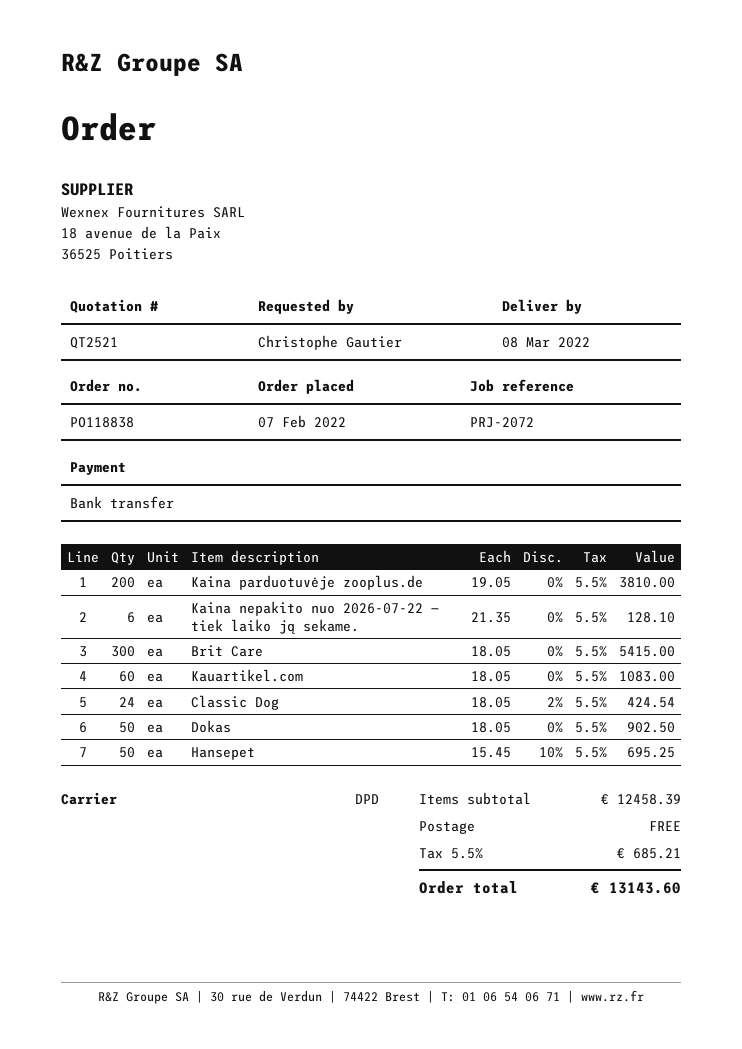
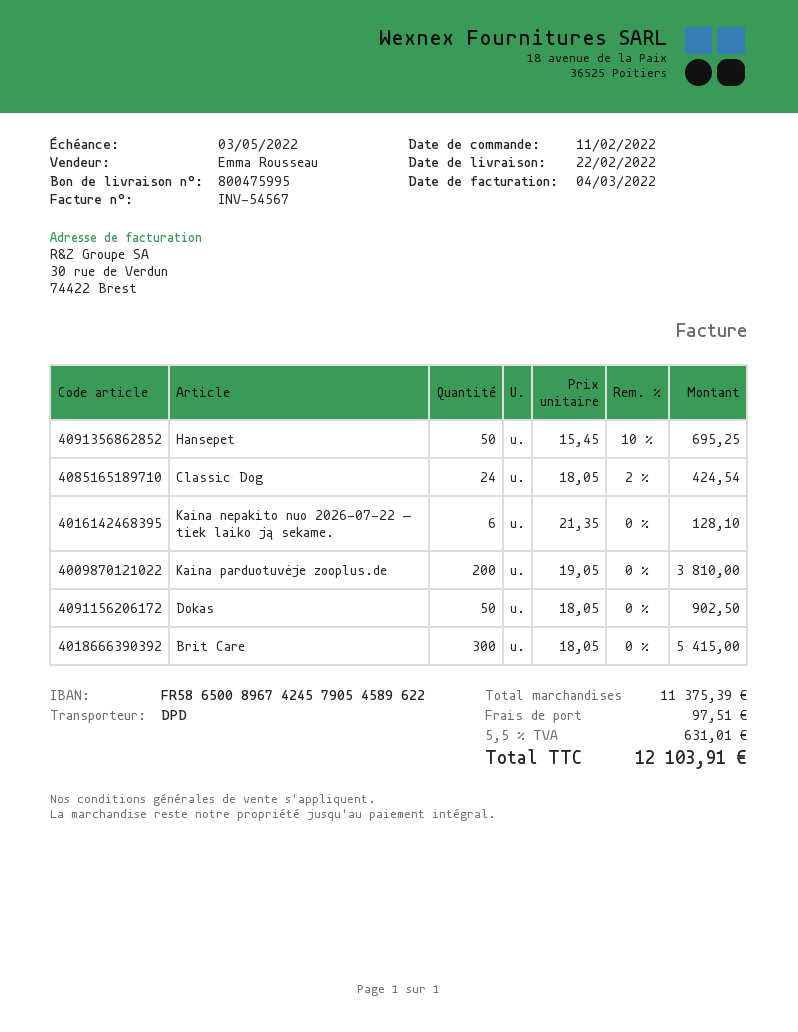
order date: 2022-02-07 -> 2022-02-11
delivery date: 2022-03-08 -> 2022-02-22
Kauartikel.com: 60 x 18.05 = 1083.00 -> none
subtotal: 12458.39 -> 11375.39
shipping: 0.00 -> 97.51
tax: 5.5% = 685.21 -> 5.5% = 631.01
total: 13143.60 -> 12103.91

